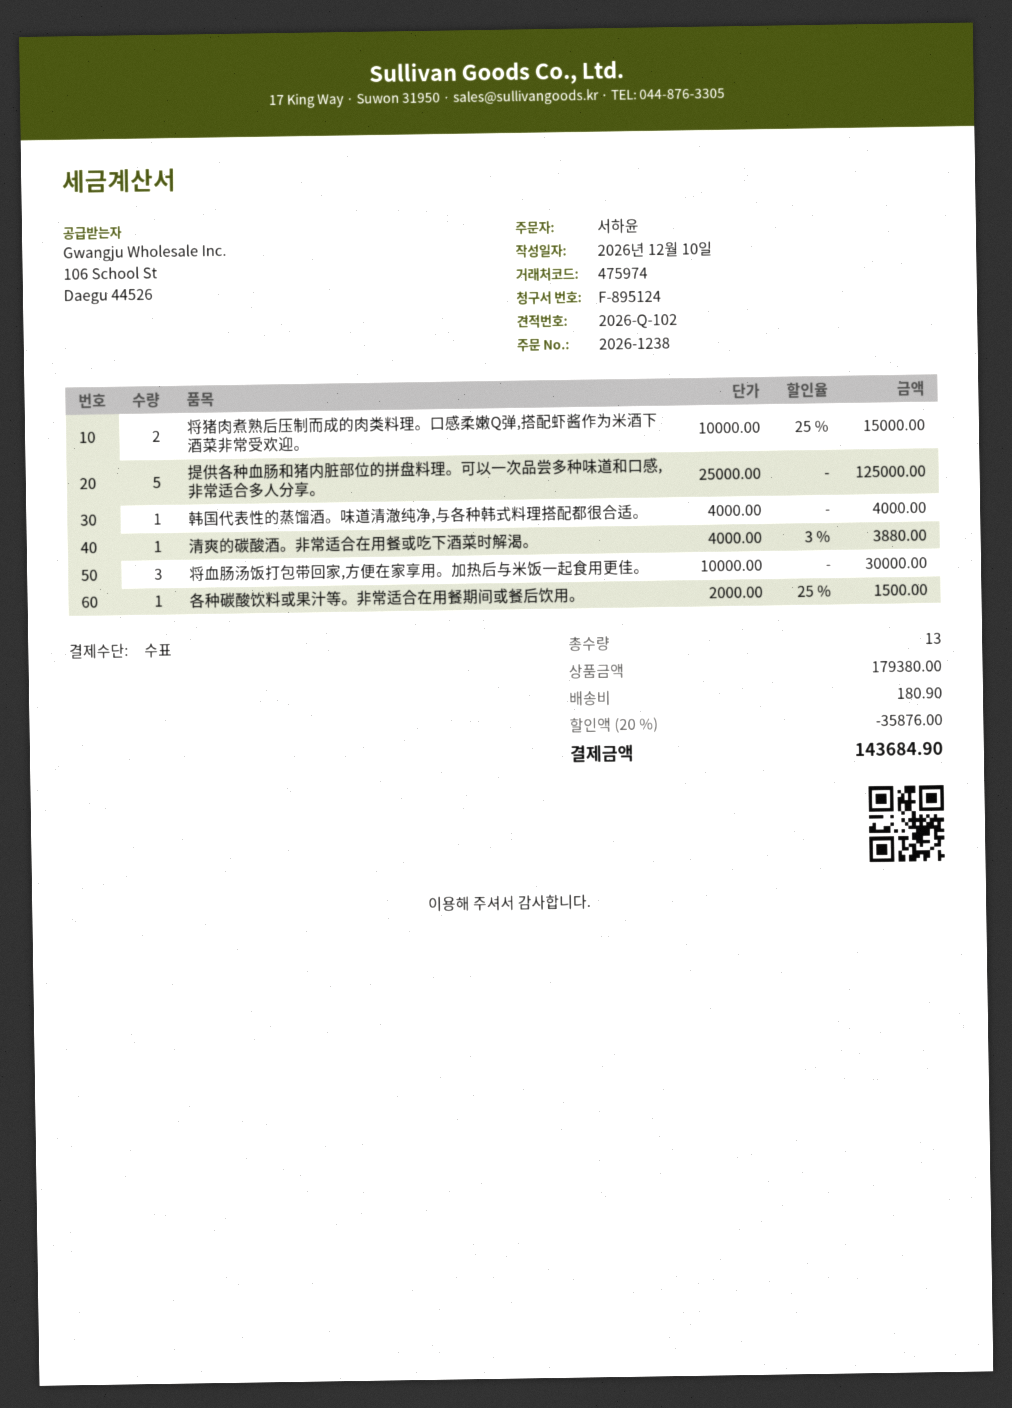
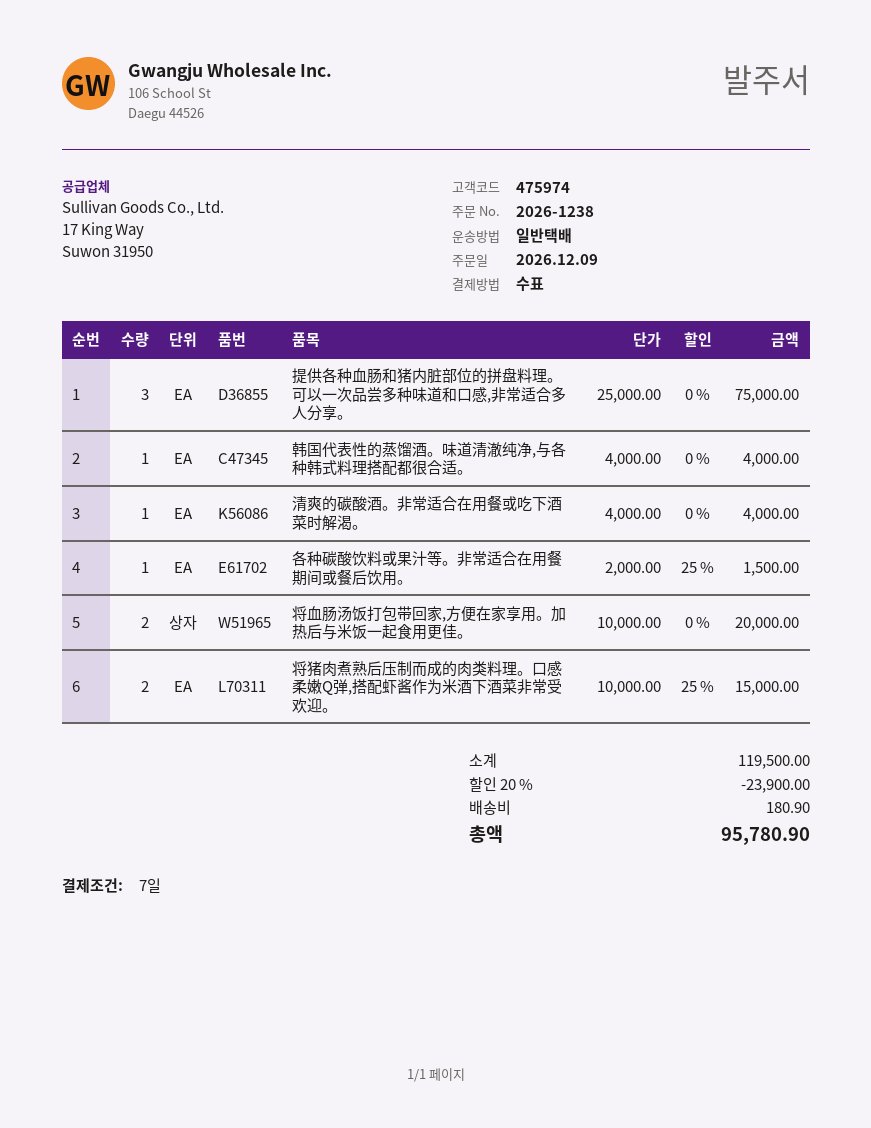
提供各种血肠和猪内脏部位的拼盘料理。可以一次品尝多种味道和口感,非常适合多人分享。: 5 x 25000.00 = 125000.00 -> 3 x 25000.00 = 75000.00
清爽的碳酸酒。非常适合在用餐或吃下酒菜时解渴。: 1 x 4000.00 - 3% = 3880.00 -> 1 x 4000.00 = 4000.00
将血肠汤饭打包带回家,方便在家享用。加热后与米饭一起食用更佳。: 3 x 10000.00 = 30000.00 -> 2 x 10000.00 = 20000.00
subtotal: 179380.00 -> 119500.00
discount: 20% = 35876.00 -> 20% = 23900.00
total: 143684.90 -> 95780.90

